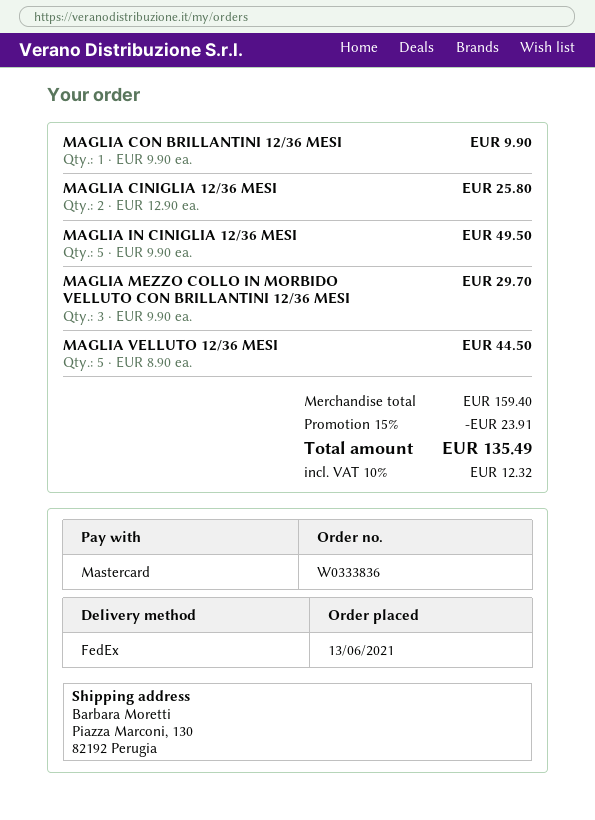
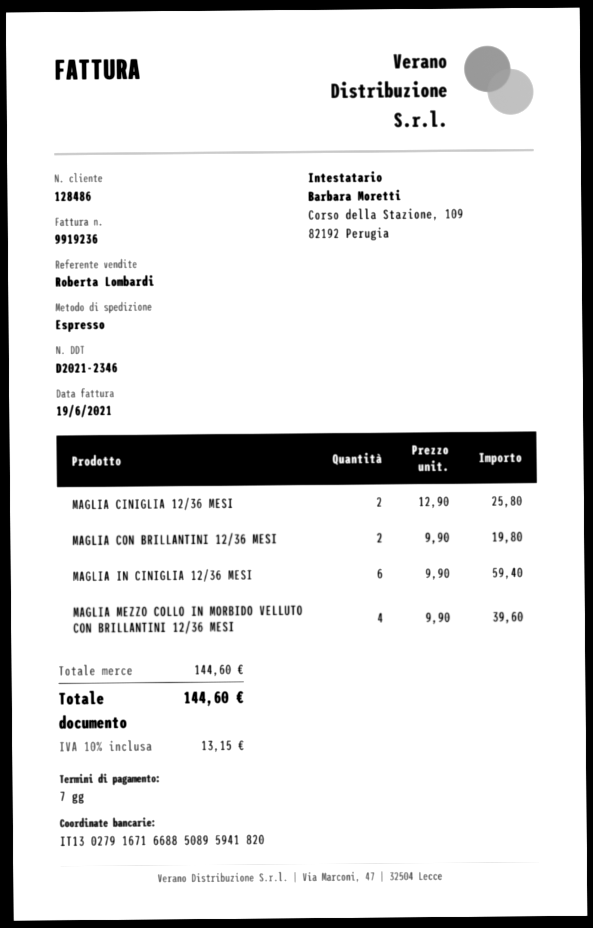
shipping method: FedEx -> express
MAGLIA CON BRILLANTINI 12/36 MESI: 1 x 9.90 = 9.90 -> 2 x 9.90 = 19.80
MAGLIA IN CINIGLIA 12/36 MESI: 5 x 9.90 = 49.50 -> 6 x 9.90 = 59.40
MAGLIA MEZZO COLLO IN MORBIDO VELLUTO CON BRILLANTINI 12/36 MESI: 3 x 9.90 = 29.70 -> 4 x 9.90 = 39.60
MAGLIA VELLUTO 12/36 MESI: 5 x 8.90 = 44.50 -> none
subtotal: 159.40 -> 144.60
discount: 15% = 23.91 -> none
tax: 10% = 12.32 -> 10% = 13.15
total: 135.49 -> 144.60

